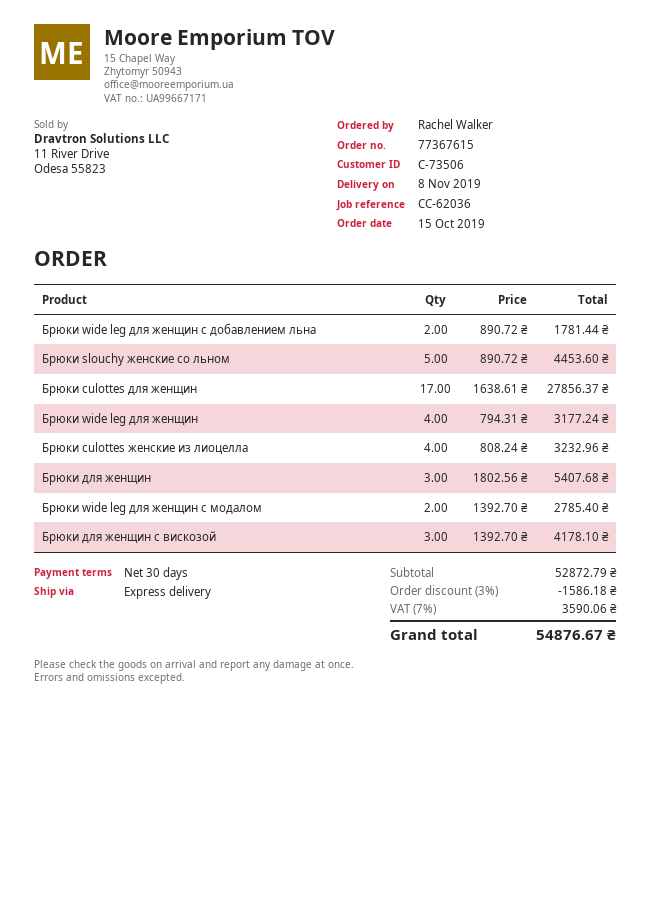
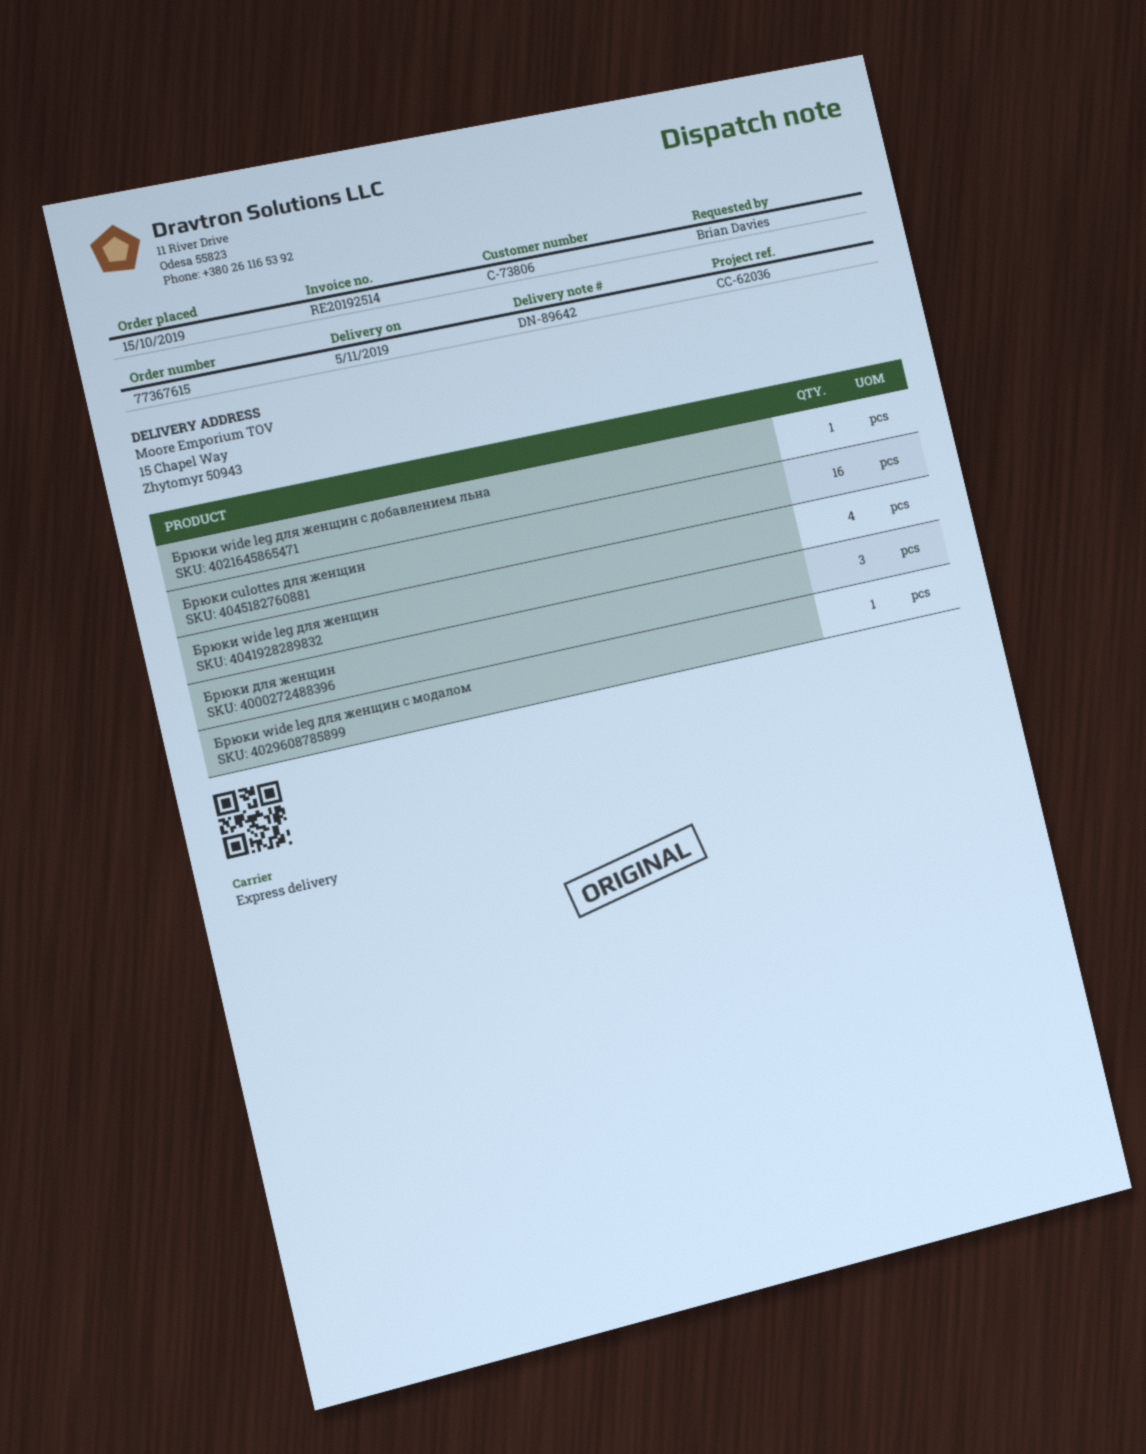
delivery date: 2019-11-08 -> 2019-11-05
customer number: C-73506 -> C-73806
ordered by: Rachel Walker -> Brian Davies
Брюки wide leg для женщин с добавлением льна: 2 -> 1
Брюки slouchy женские со льном: 5 -> none
Брюки culottes для женщин: 17 -> 16
Брюки culottes женские из лиоцелла: 4 -> none
Брюки wide leg для женщин с модалом: 2 -> 1
Брюки для женщин с вискозой: 3 -> none

